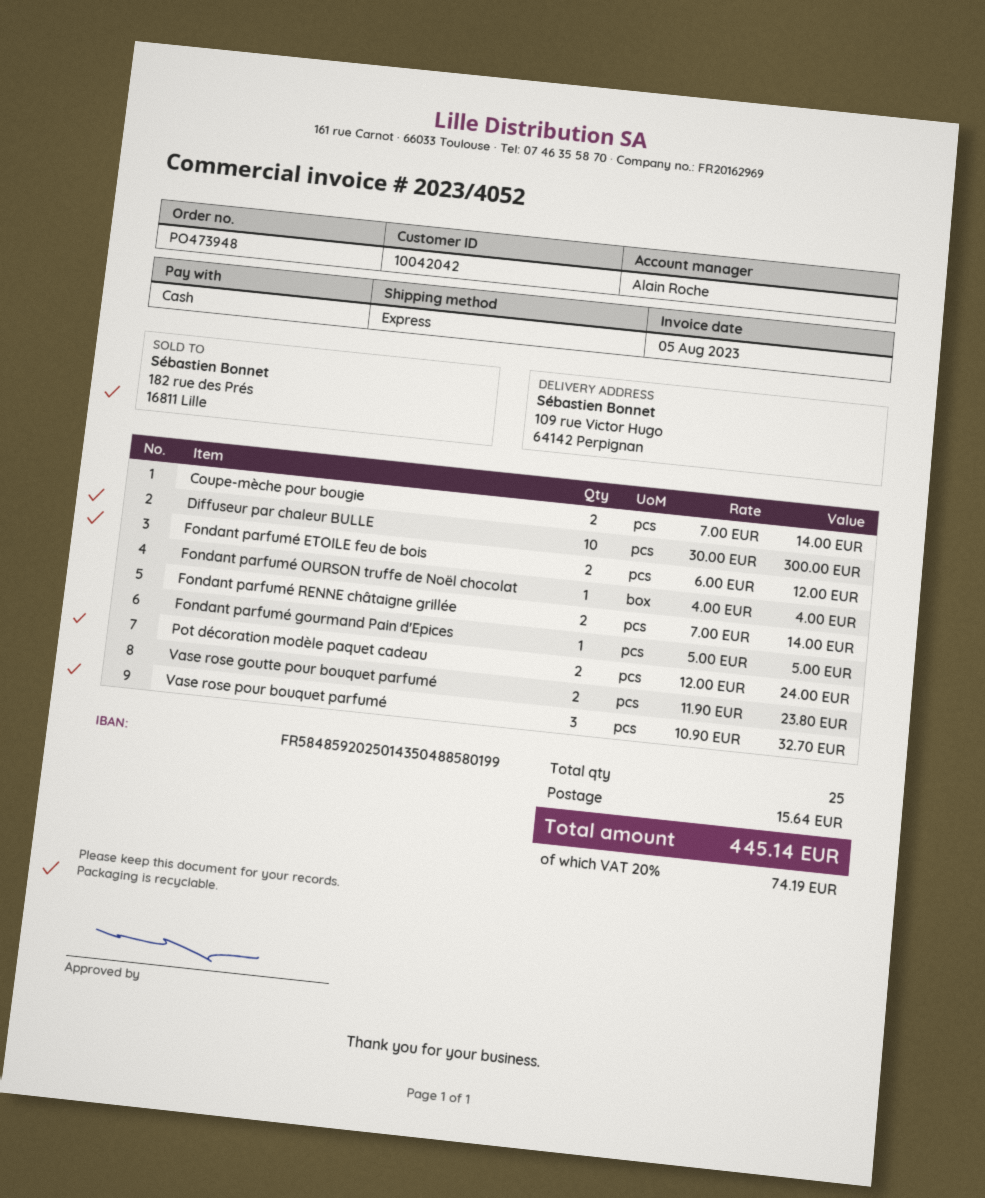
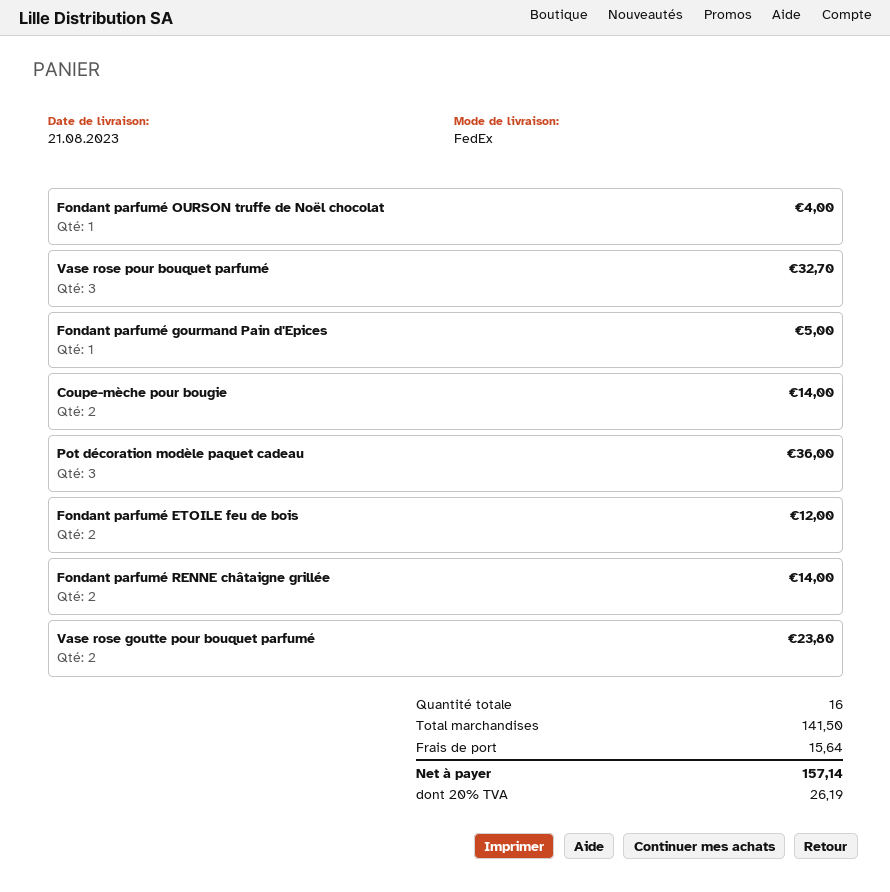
shipping method: express -> FedEx
Diffuseur par chaleur BULLE: 10 for 300.00 -> none
Pot décoration modèle paquet cadeau: 2 for 24.00 -> 3 for 36.00
total quantity: 25 -> 16
tax: 20% = 74.19 -> 20% = 26.19
total: 445.14 -> 157.14

